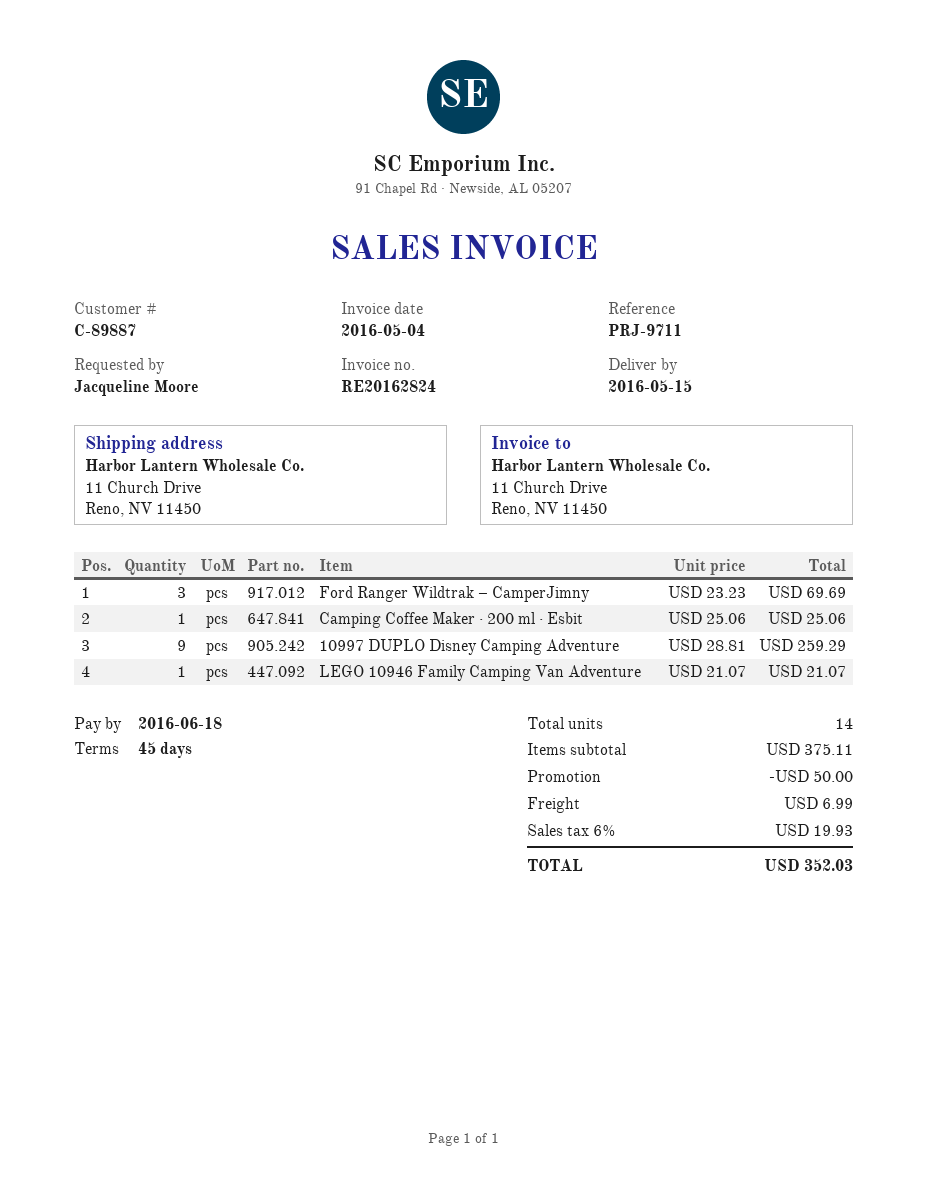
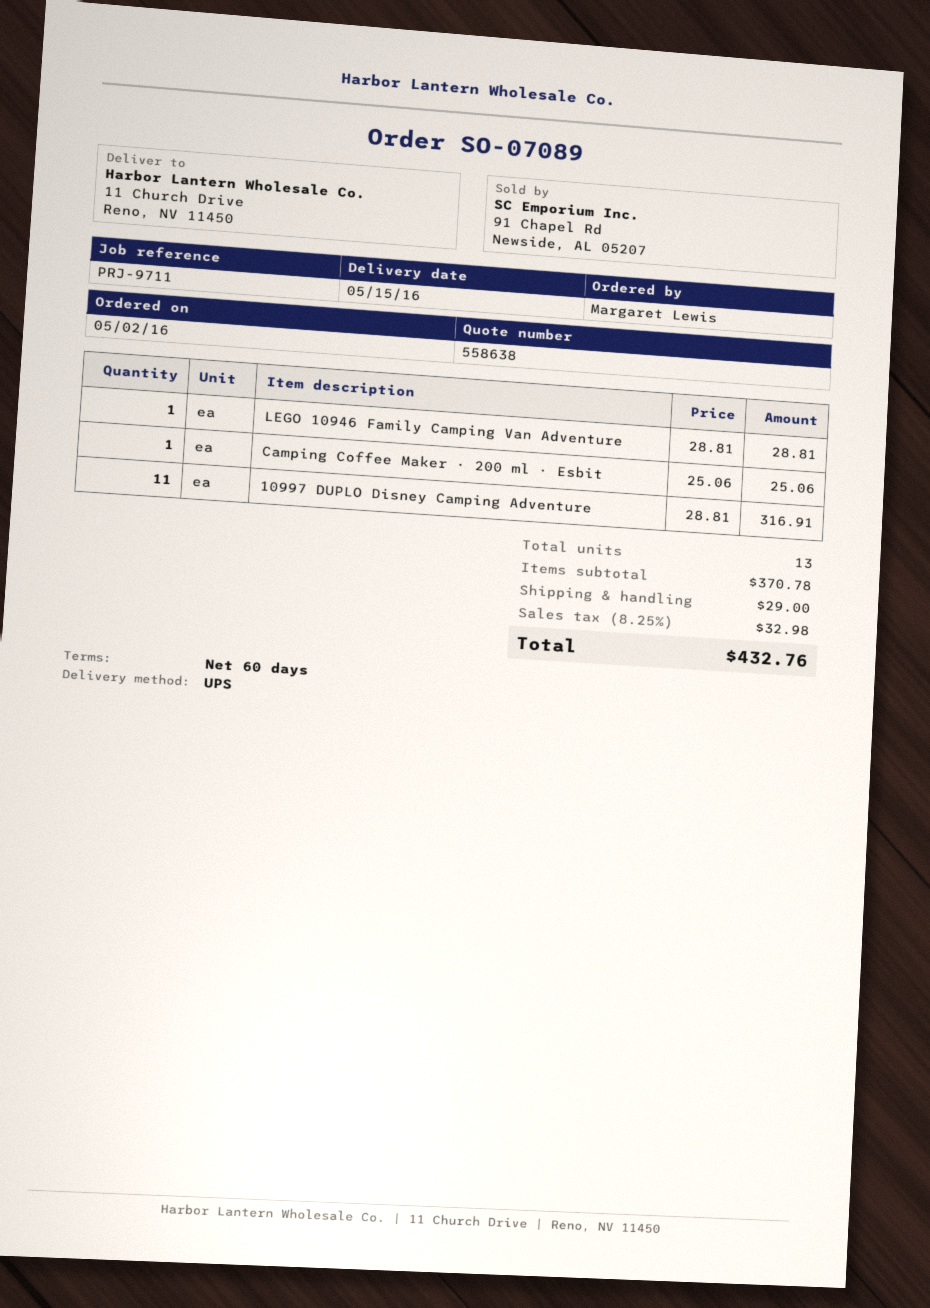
payment terms: 45 days -> 60 days
ordered by: Jacqueline Moore -> Margaret Lewis
Ford Ranger Wildtrak – CamperJimny: 3 x 23.23 = 69.69 -> none
10997 DUPLO Disney Camping Adventure: 9 x 28.81 = 259.29 -> 11 x 28.81 = 316.91
LEGO 10946 Family Camping Van Adventure: 1 x 21.07 = 21.07 -> 1 x 28.81 = 28.81
total quantity: 14 -> 13
subtotal: 375.11 -> 370.78
discount: 50.00 -> none
shipping: 6.99 -> 29.00
tax: 6% = 19.93 -> 8.25% = 32.98
total: 352.03 -> 432.76

